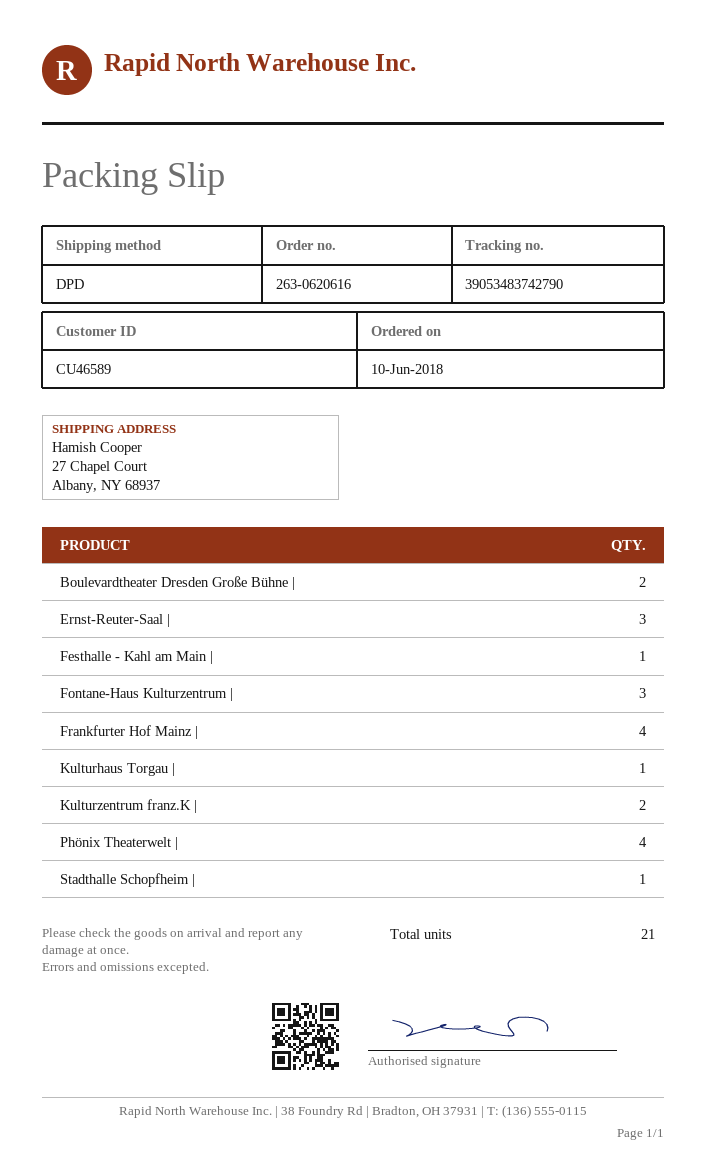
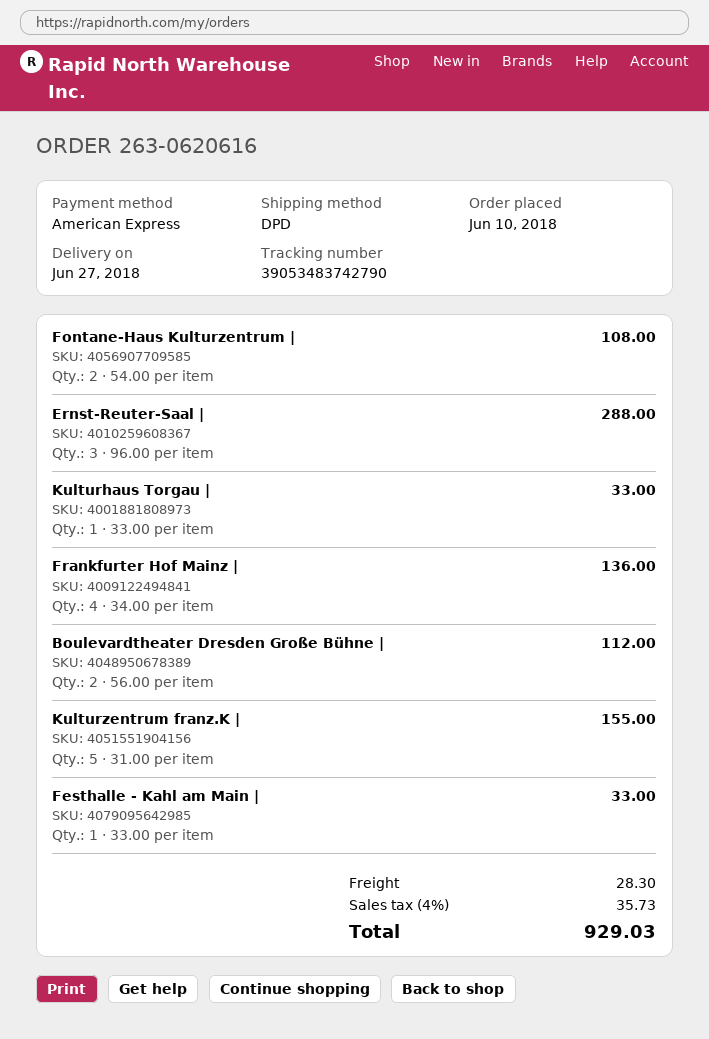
Fontane-Haus Kulturzentrum |: 3 -> 2
Kulturzentrum franz.K |: 2 -> 5
Phönix Theaterwelt |: 4 -> none
Stadthalle Schopfheim |: 1 -> none

